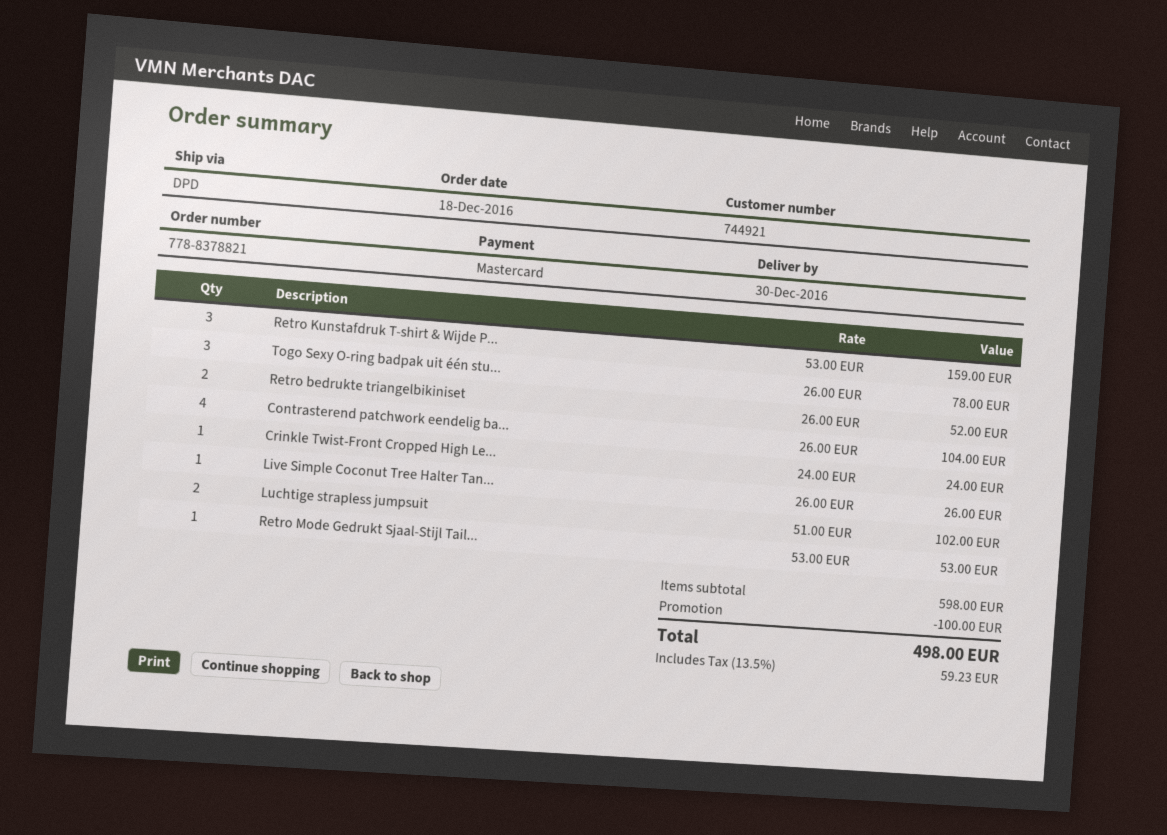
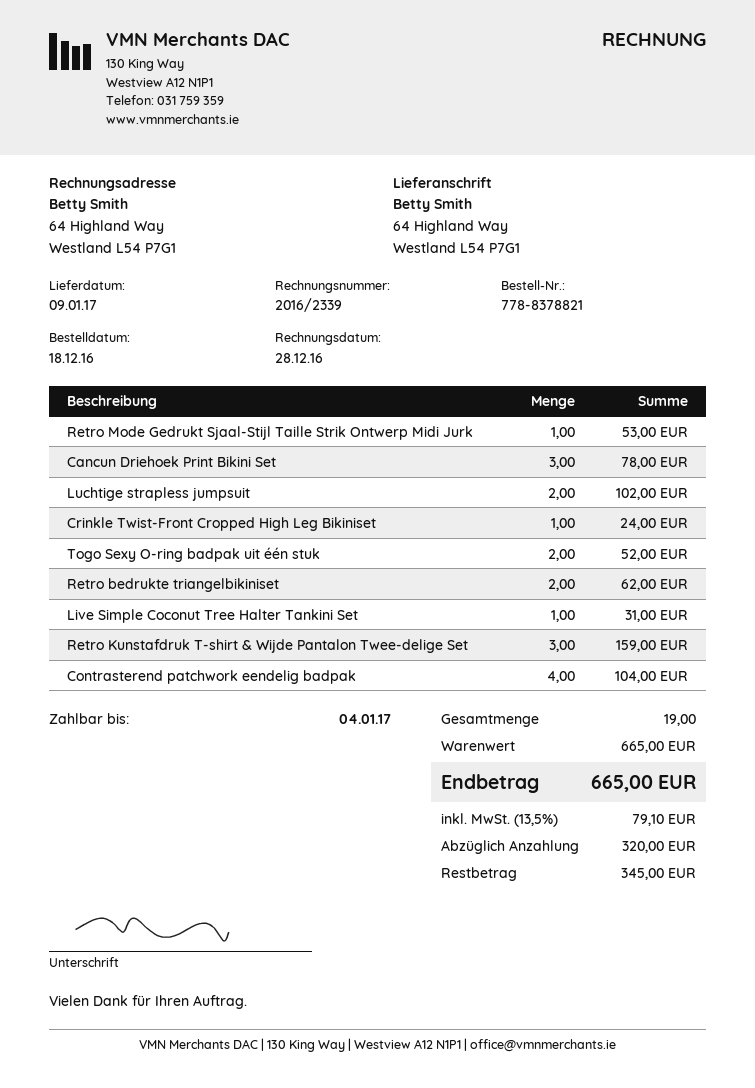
delivery date: 2016-12-30 -> 2017-01-09
Togo Sexy O-ring badpak uit één stu...: 3 for 78.00 -> 2 for 52.00
Retro bedrukte triangelbikiniset: 2 for 52.00 -> 2 for 62.00
Live Simple Coconut Tree Halter Tan...: 1 for 26.00 -> 1 for 31.00
Cancun Driehoek Print Bikini Set: none -> 3 for 78.00
subtotal: 598.00 -> 665.00
discount: 100.00 -> none
tax: 13.5% = 59.23 -> 13.5% = 79.10
total: 498.00 -> 665.00

